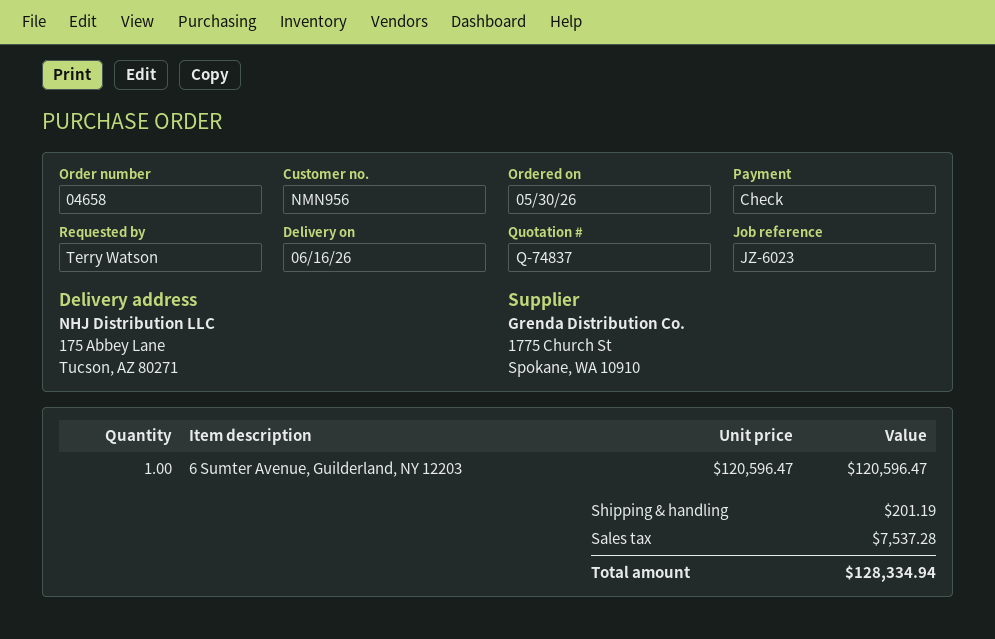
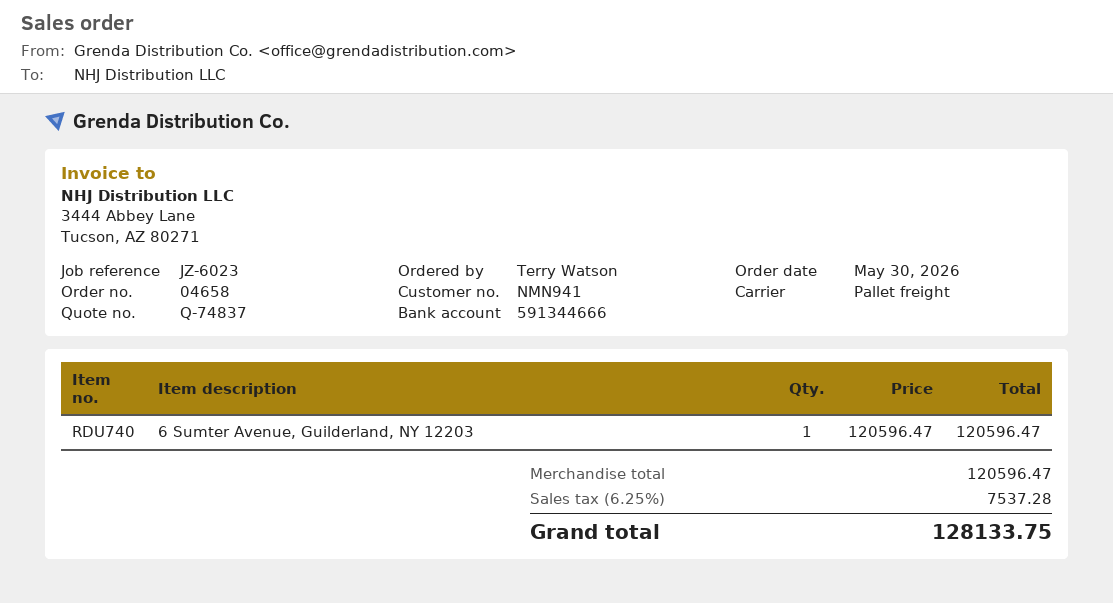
customer number: NMN956 -> NMN941
shipping: 201.19 -> none
total: 128334.94 -> 128133.75

